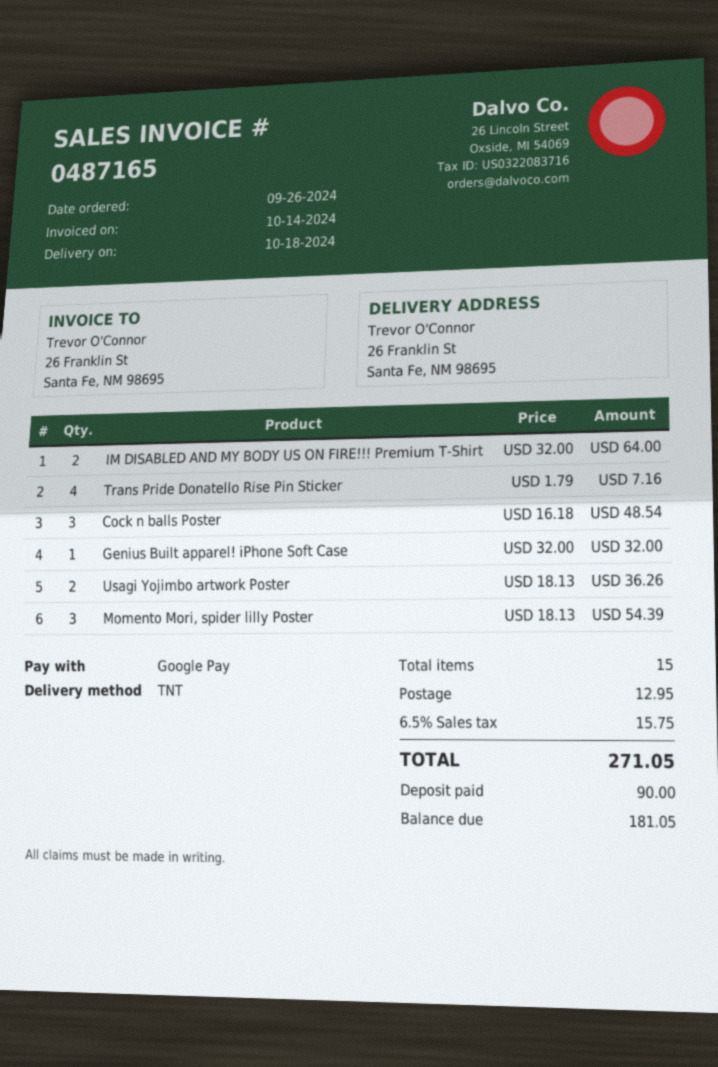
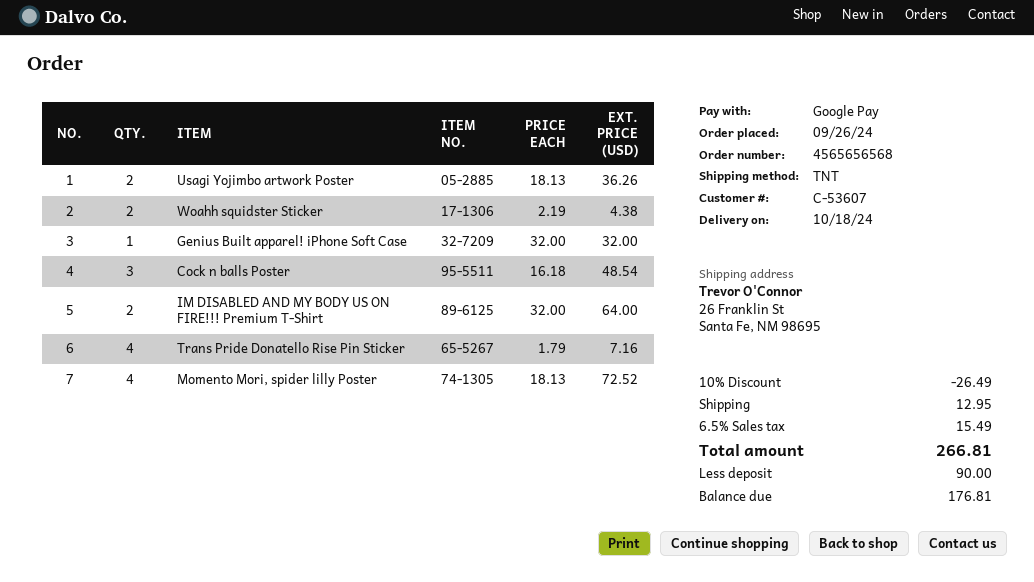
Momento Mori, spider lilly Poster: 3 x 18.13 = 54.39 -> 4 x 18.13 = 72.52
Woahh squidster Sticker: none -> 2 x 2.19 = 4.38
discount: none -> 10% = 26.49
tax: 6.5% = 15.75 -> 6.5% = 15.49
total: 271.05 -> 266.81
balance: 181.05 -> 176.81

